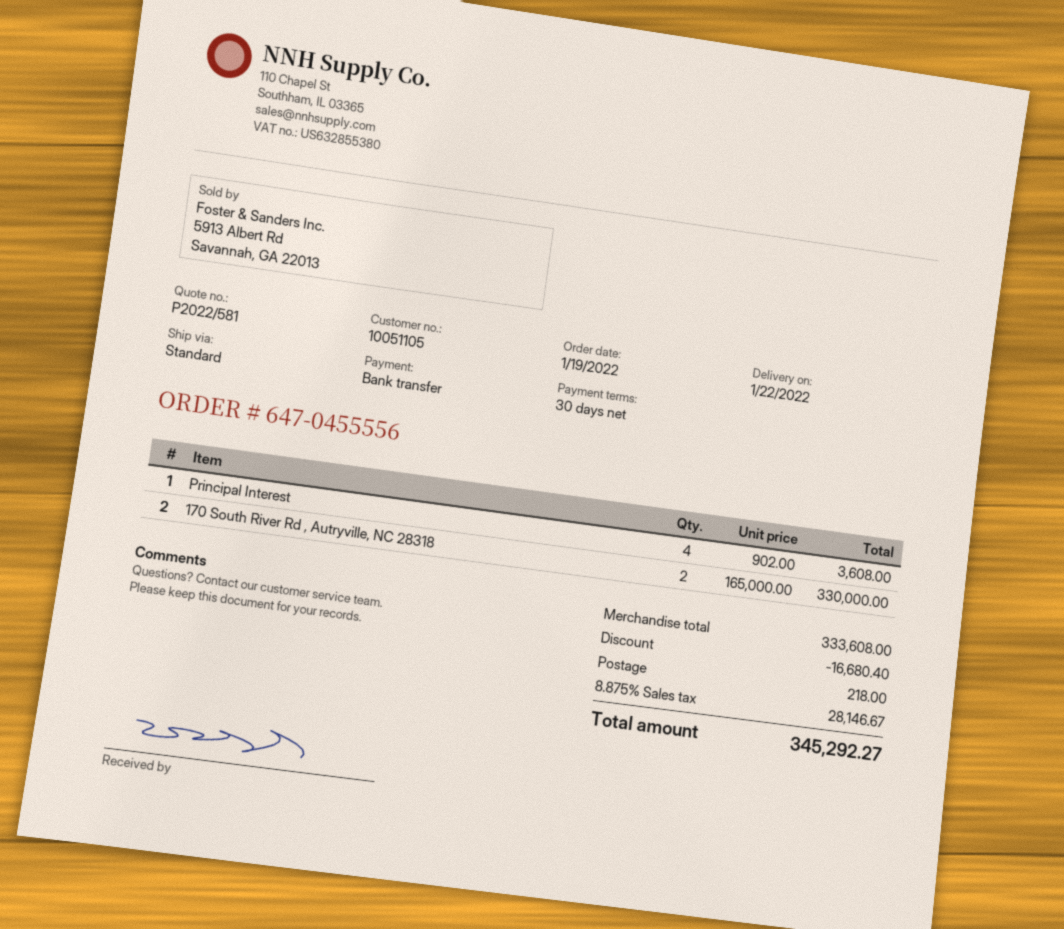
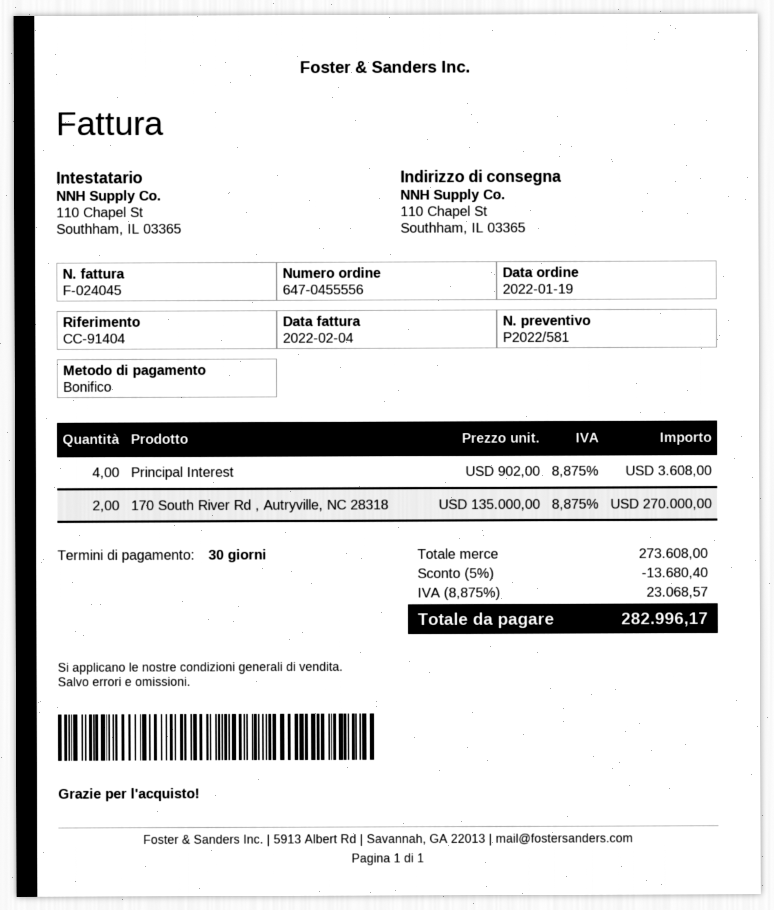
170 South River Rd , Autryville, NC 28318: 2 x 165000.00 = 330000.00 -> 2 x 135000.00 = 270000.00
subtotal: 333608.00 -> 273608.00
discount: 16680.40 -> 13680.40
shipping: 218.00 -> none
tax: 8.875% = 28146.67 -> 8.875% = 23068.57
total: 345292.27 -> 282996.17

